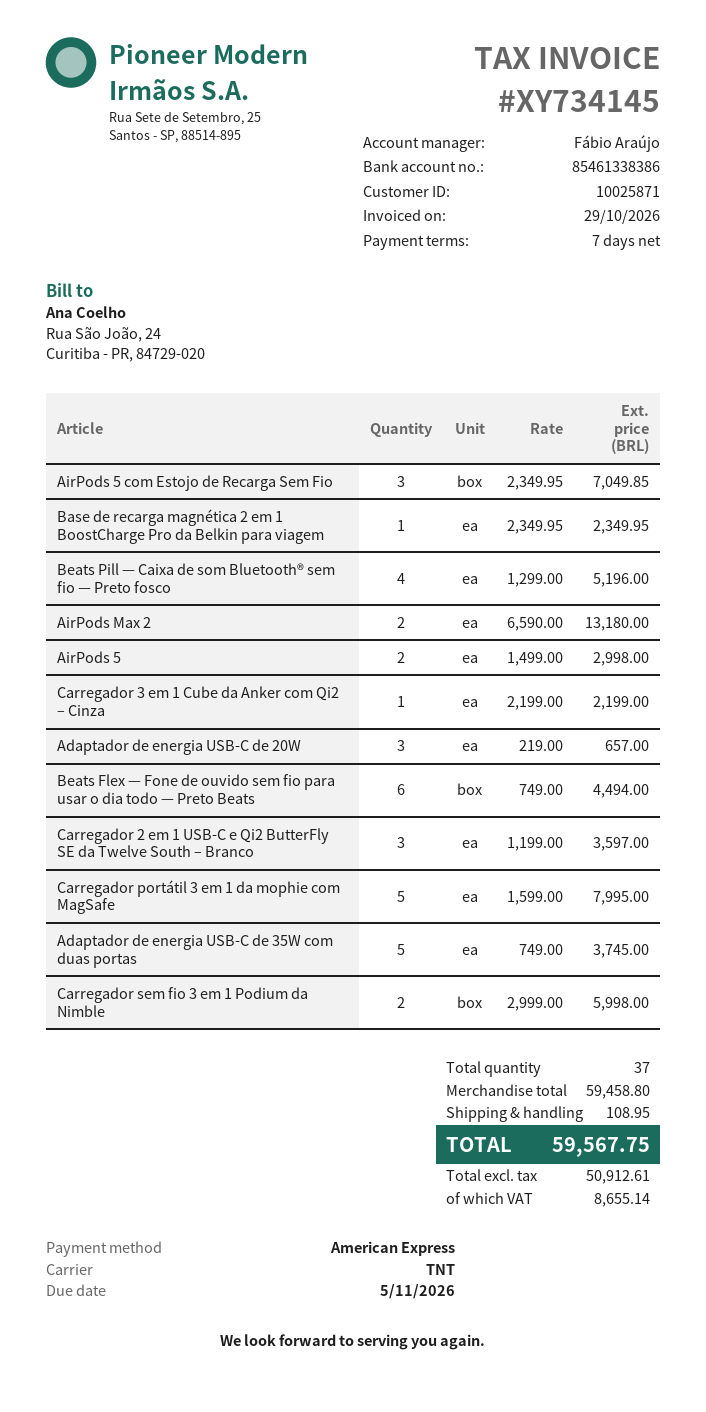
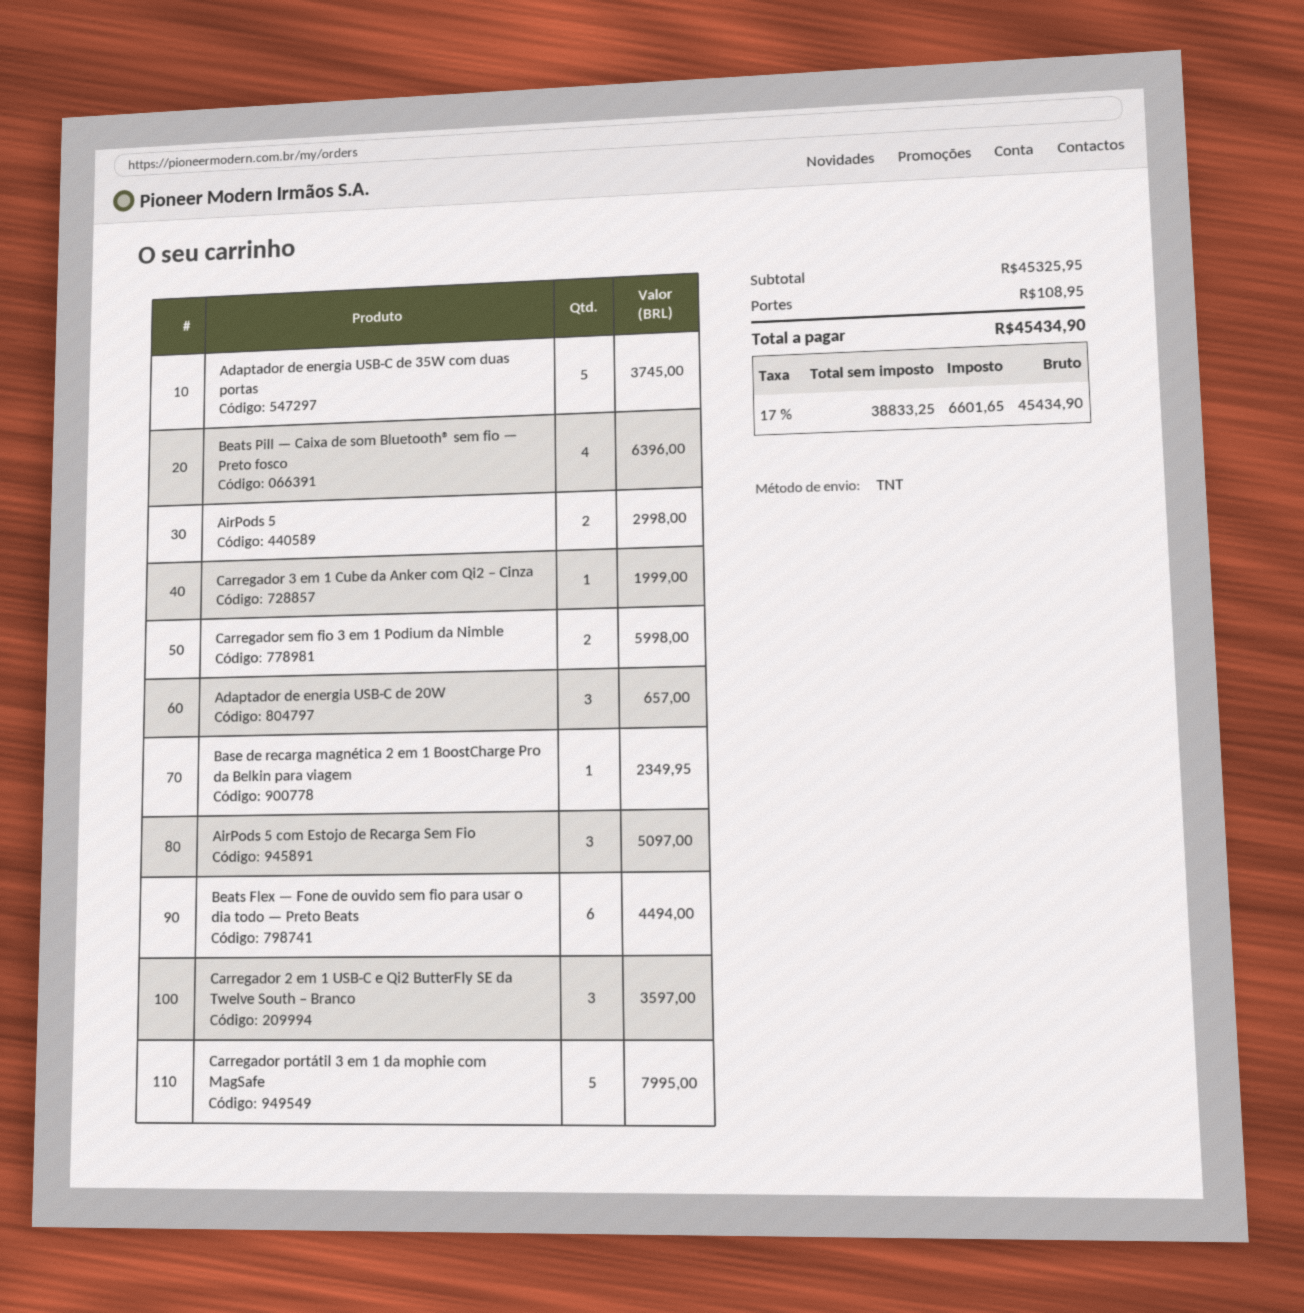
AirPods 5 com Estojo de Recarga Sem Fio: 3 for 7049.85 -> 3 for 5097.00
Beats Pill — Caixa de som Bluetooth® sem fio — Preto fosco: 4 for 5196.00 -> 4 for 6396.00
AirPods Max 2: 2 for 13180.00 -> none
Carregador 3 em 1 Cube da Anker com Qi2 – Cinza: 1 for 2199.00 -> 1 for 1999.00
subtotal: 59458.80 -> 45325.95
net: 50912.61 -> 38833.25
tax: 8655.14 -> 6601.65
total: 59567.75 -> 45434.90

